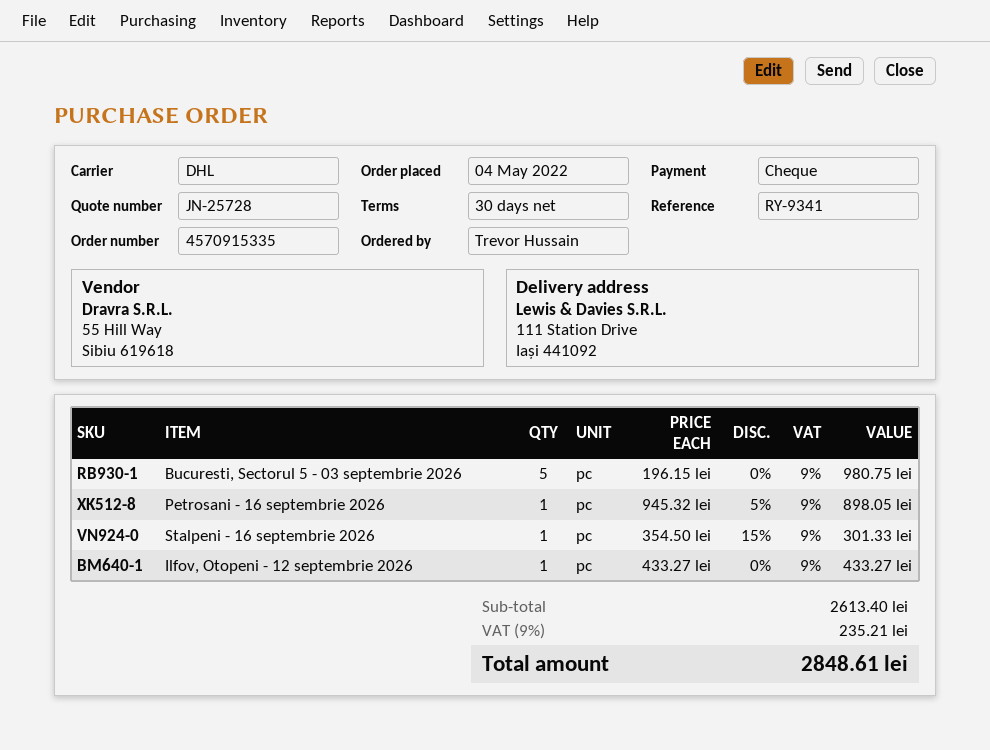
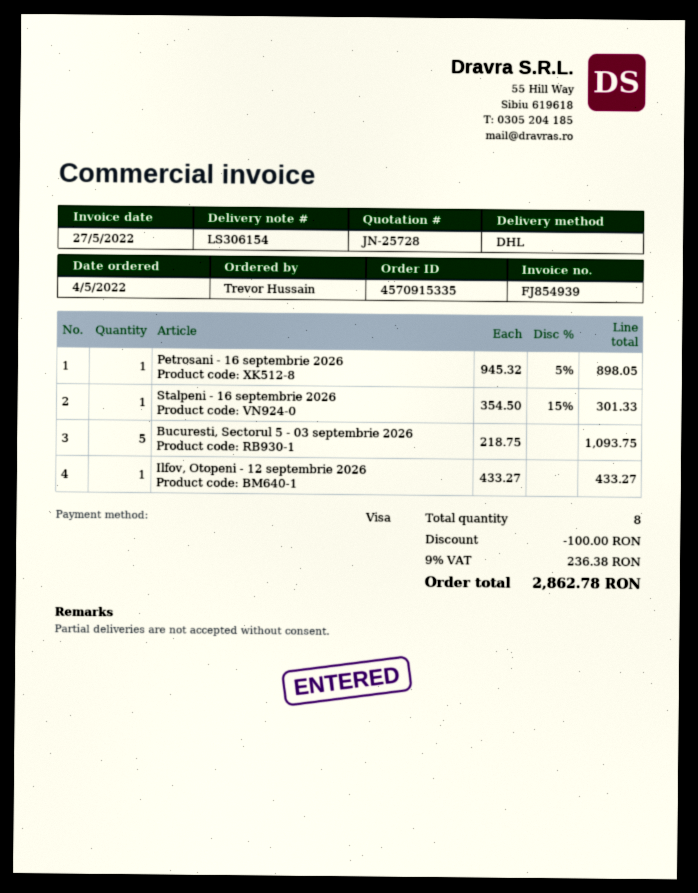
payment method: cheque -> Visa
Bucuresti, Sectorul 5 - 03 septembrie 2026: 5 x 196.15 = 980.75 -> 5 x 218.75 = 1093.75
discount: none -> 100.00
tax: 9% = 235.21 -> 9% = 236.38
total: 2848.61 -> 2862.78

